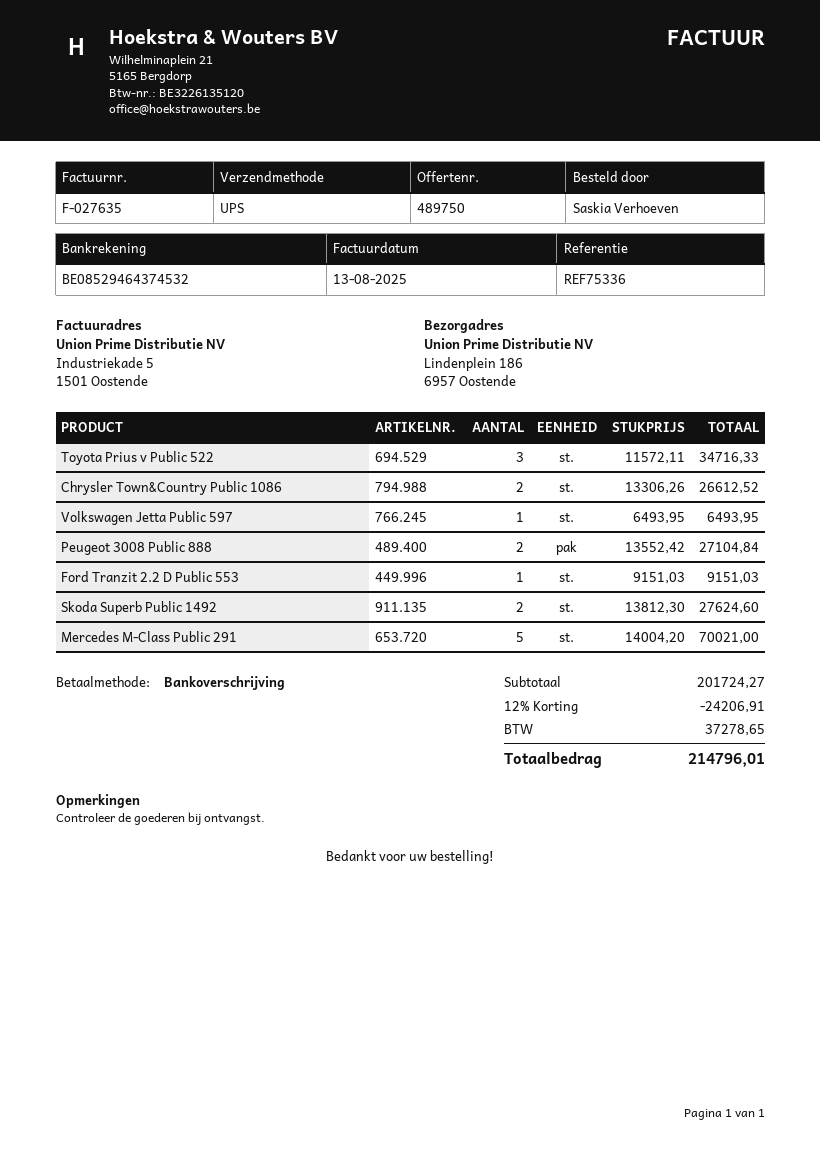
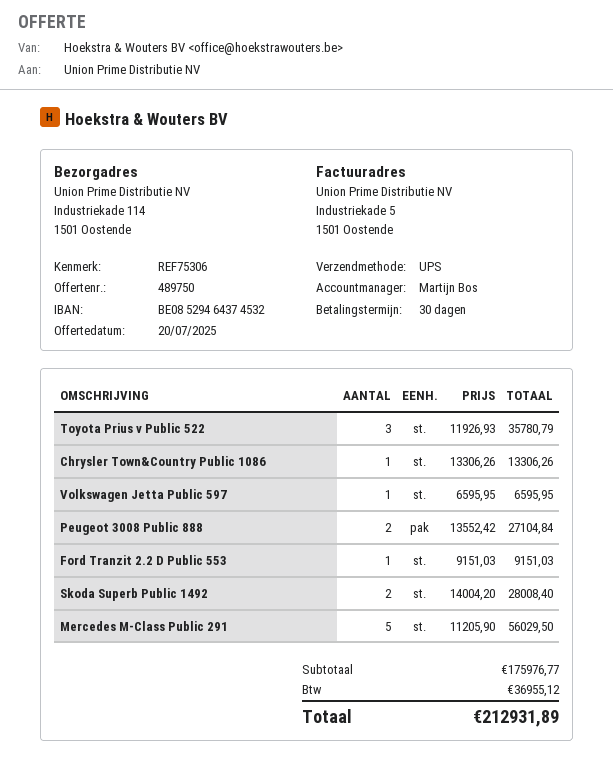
reference: REF75336 -> REF75306
ship to: Lindenplein 186, 6957 Oostende -> Industriekade 114, 1501 Oostende
Toyota Prius v Public 522: 3 x 11572.11 = 34716.33 -> 3 x 11926.93 = 35780.79
Chrysler Town&Country Public 1086: 2 x 13306.26 = 26612.52 -> 1 x 13306.26 = 13306.26
Volkswagen Jetta Public 597: 1 x 6493.95 = 6493.95 -> 1 x 6595.95 = 6595.95
Skoda Superb Public 1492: 2 x 13812.30 = 27624.60 -> 2 x 14004.20 = 28008.40
Mercedes M-Class Public 291: 5 x 14004.20 = 70021.00 -> 5 x 11205.90 = 56029.50
subtotal: 201724.27 -> 175976.77
discount: 12% = 24206.91 -> none
tax: 37278.65 -> 36955.12
total: 214796.01 -> 212931.89

